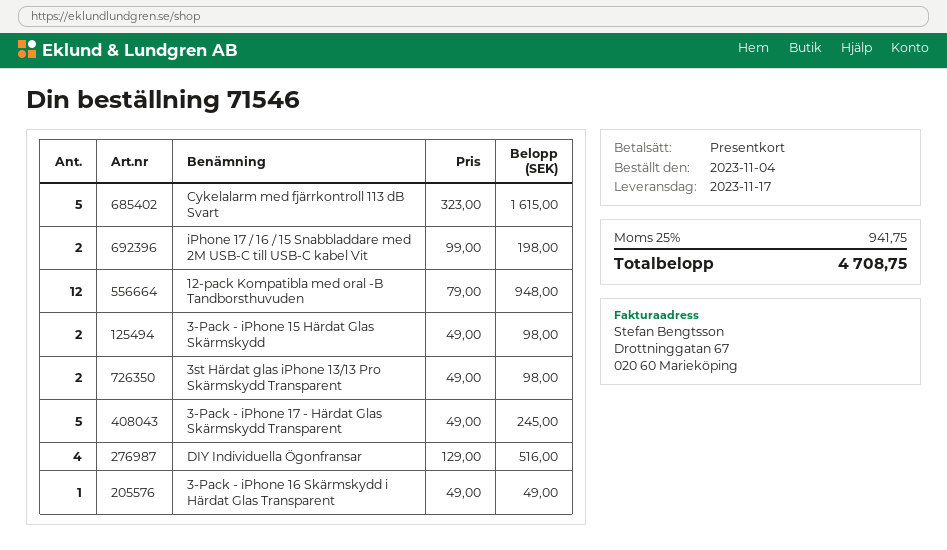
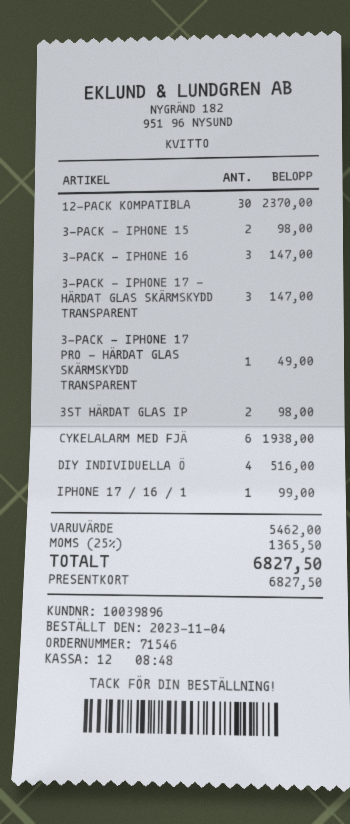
Cykelalarm med fjärrkontroll 113 dB Svart: 5 for 1615.00 -> 6 for 1938.00
iPhone 17 / 16 / 15 Snabbladdare med 2M USB-C till USB-C kabel Vit: 2 for 198.00 -> 1 for 99.00
12-pack Kompatibla med oral -B Tandborsthuvuden: 12 for 948.00 -> 30 for 2370.00
3-Pack - iPhone 17 - Härdat Glas Skärmskydd Transparent: 5 for 245.00 -> 3 for 147.00
3-Pack - iPhone 16 Skärmskydd i Härdat Glas Transparent: 1 for 49.00 -> 3 for 147.00
3-PACK - IPHONE 17 PRO - HÄRDAT GLAS SKÄRMSKYDD TRANSPARENT: none -> 1 for 49.00
tax: 25% = 941.75 -> 25% = 1365.50
total: 4708.75 -> 6827.50

